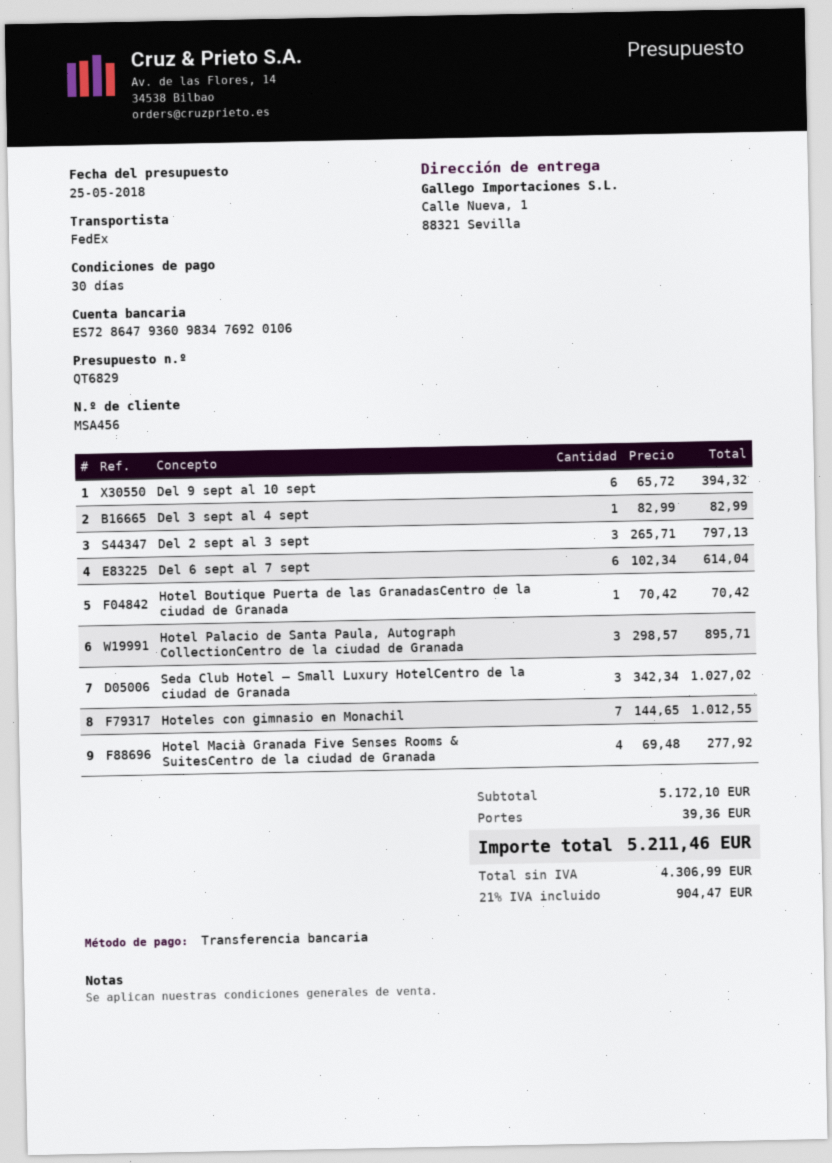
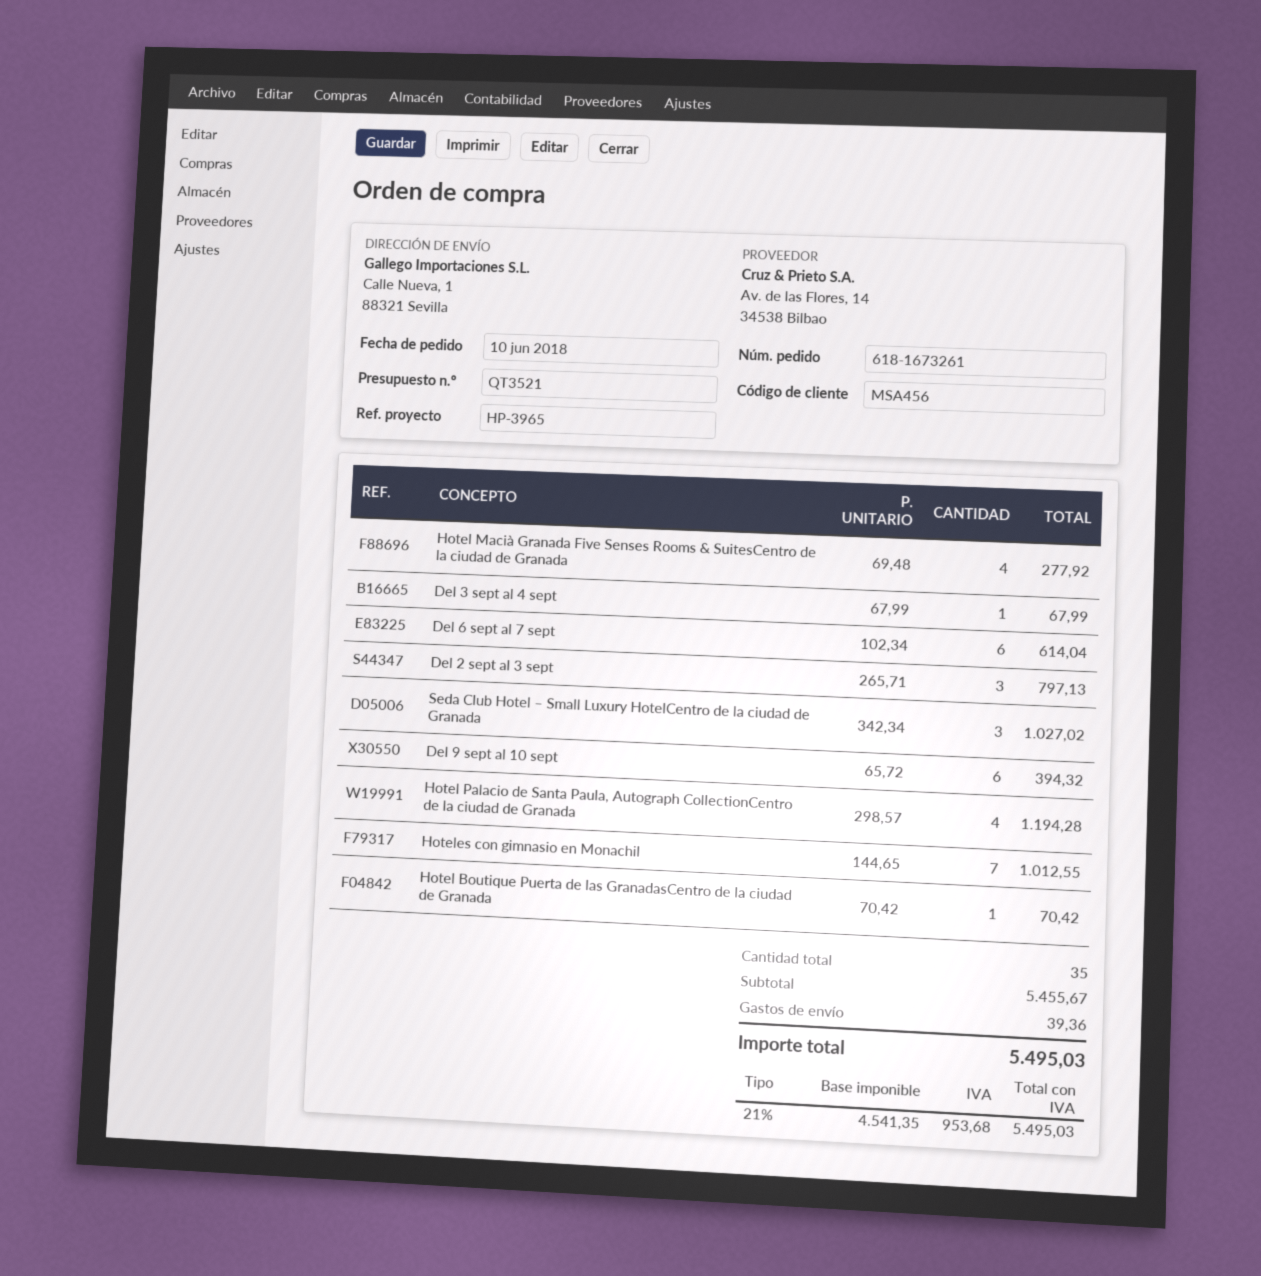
quote number: QT6829 -> QT3521
Del 3 sept al 4 sept: 1 x 82.99 = 82.99 -> 1 x 67.99 = 67.99
Hotel Palacio de Santa Paula, Autograph CollectionCentro de la ciudad de Granada: 3 x 298.57 = 895.71 -> 4 x 298.57 = 1194.28
subtotal: 5172.10 -> 5455.67
net: 4306.99 -> 4541.35
tax: 21% = 904.47 -> 21% = 953.68
total: 5211.46 -> 5495.03

